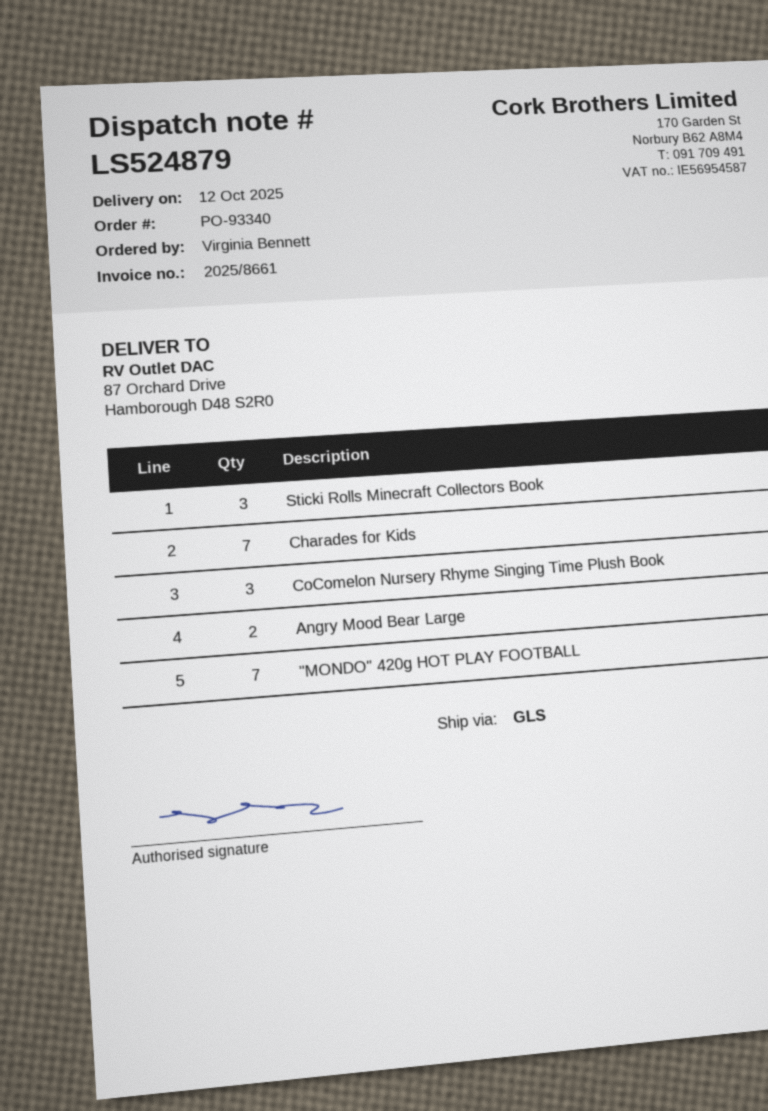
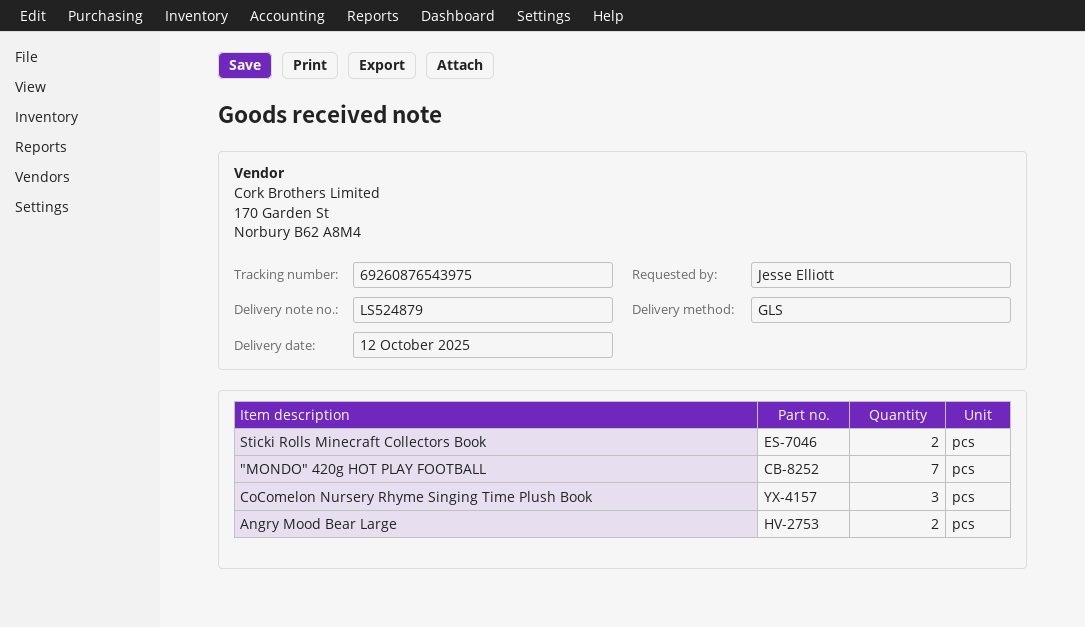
ordered by: Virginia Bennett -> Jesse Elliott
Sticki Rolls Minecraft Collectors Book: 3 -> 2
Charades for Kids: 7 -> none

